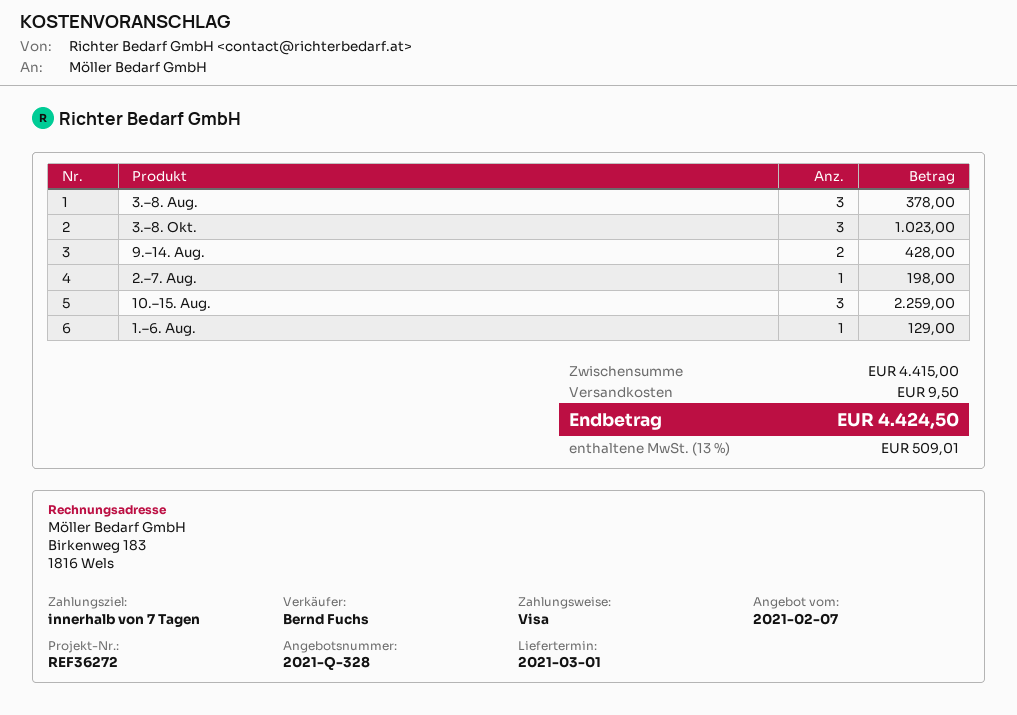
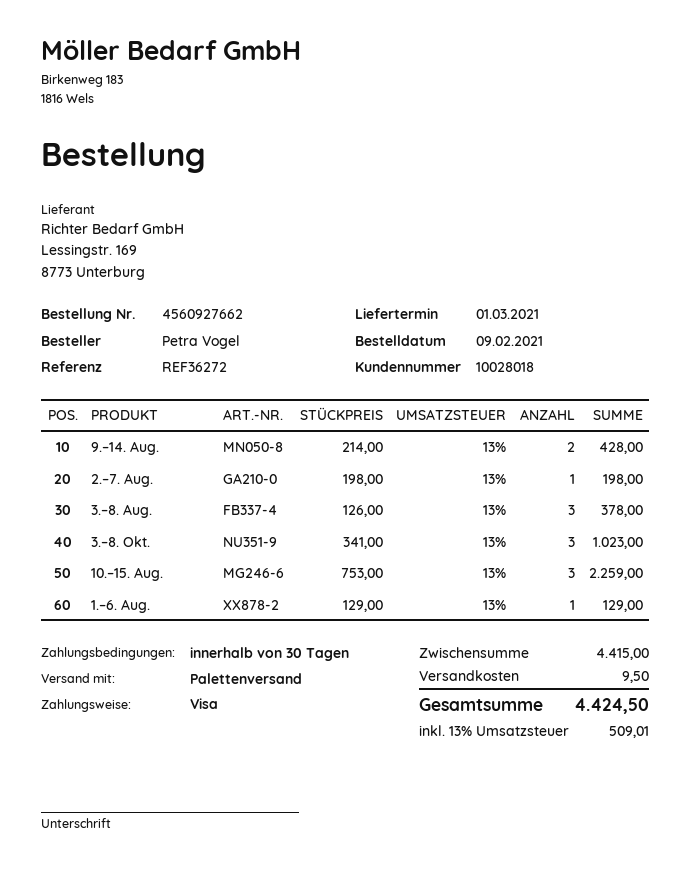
payment terms: 7 days -> 30 days

